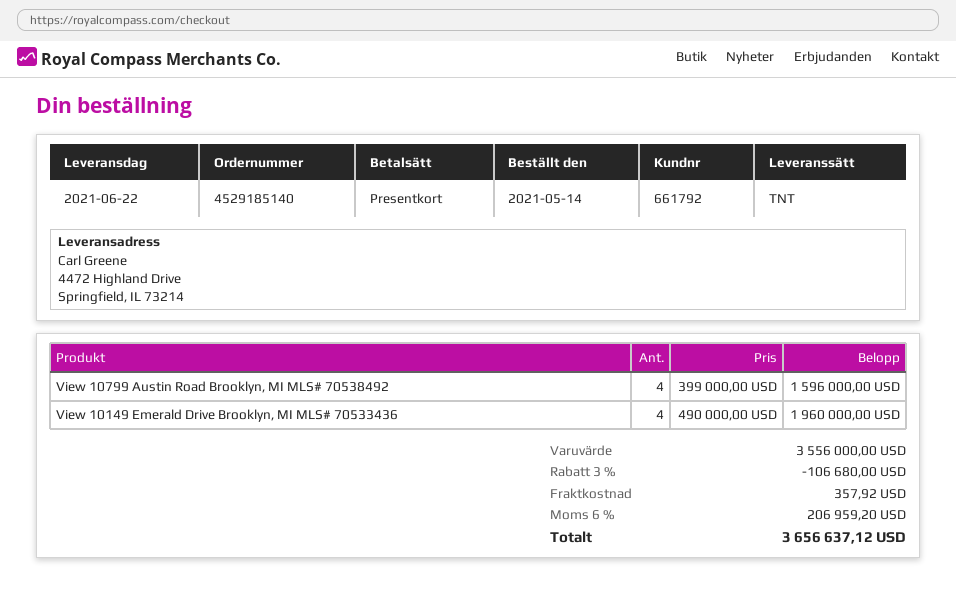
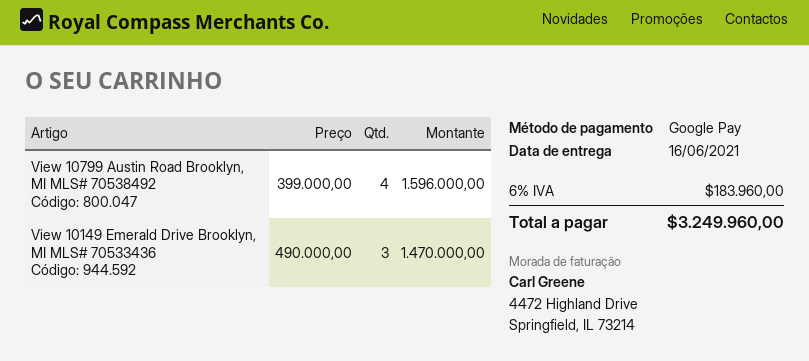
delivery date: 2021-06-22 -> 2021-06-16
payment method: gift card -> Google Pay
View 10149 Emerald Drive Brooklyn, MI MLS# 70533436: 4 x 490000.00 = 1960000.00 -> 3 x 490000.00 = 1470000.00
discount: 3% = 106680.00 -> none
shipping: 357.92 -> none
tax: 6% = 206959.20 -> 6% = 183960.00
total: 3656637.12 -> 3249960.00

